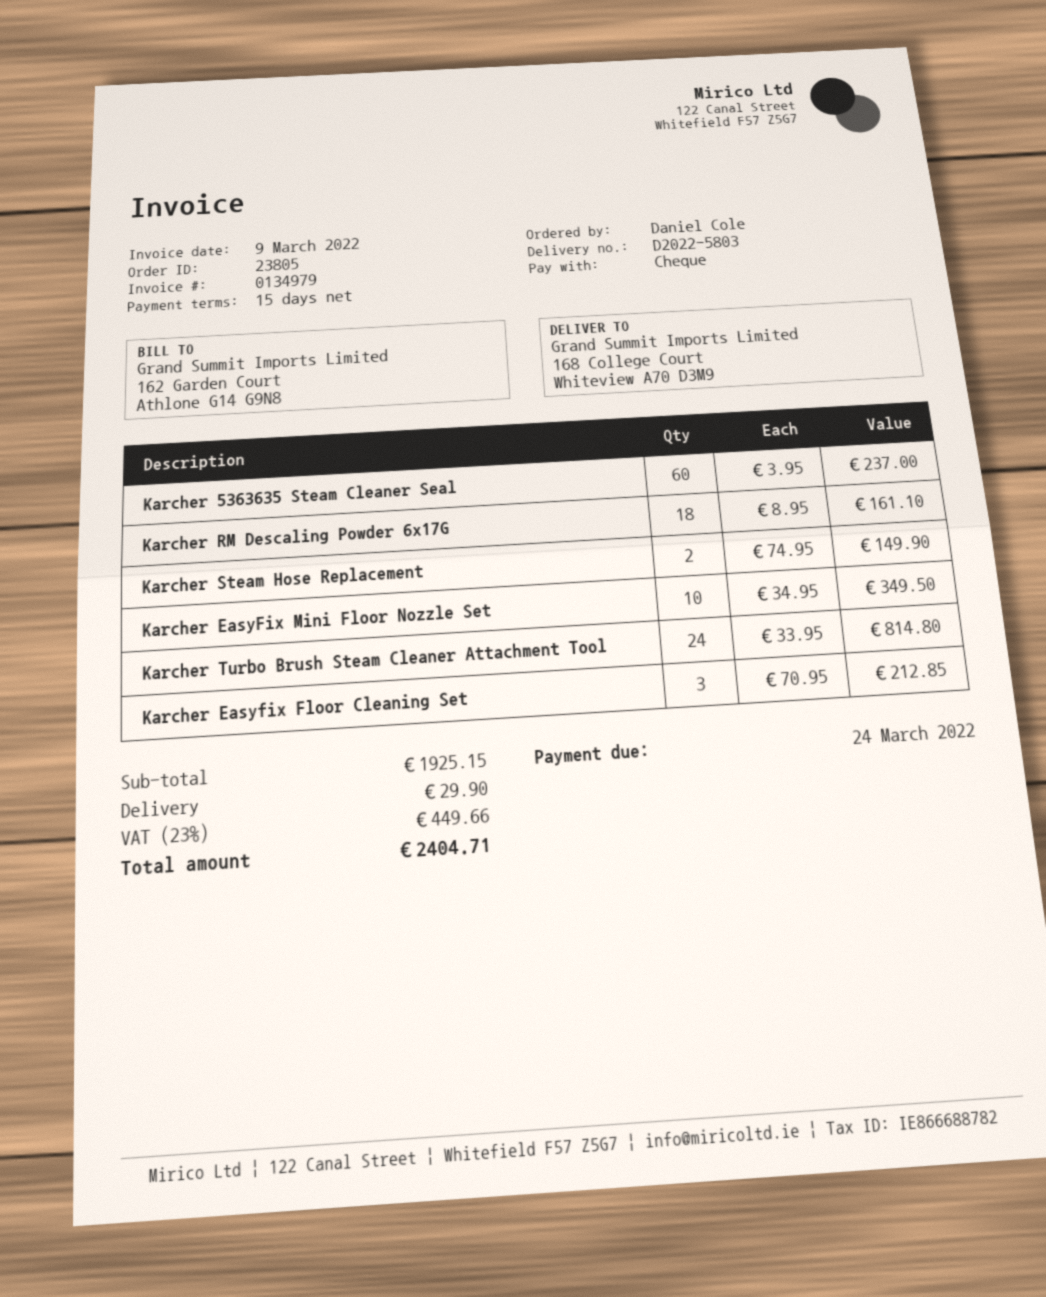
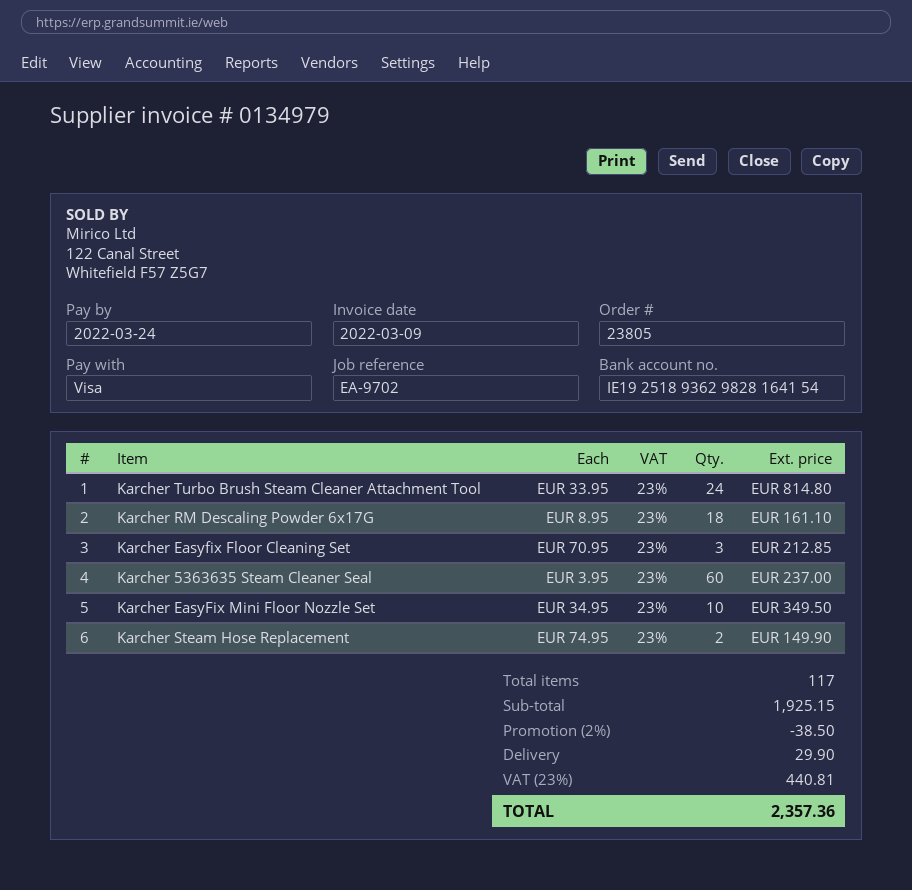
payment method: cheque -> Visa
discount: none -> 2% = 38.50
tax: 23% = 449.66 -> 23% = 440.81
total: 2404.71 -> 2357.36

